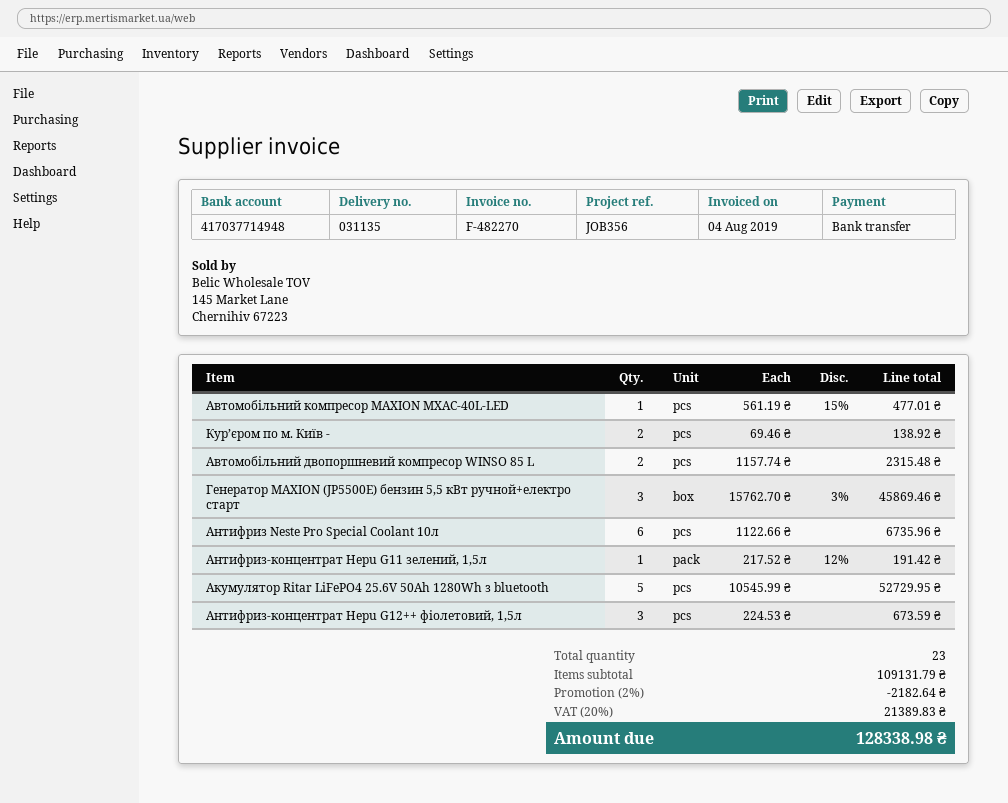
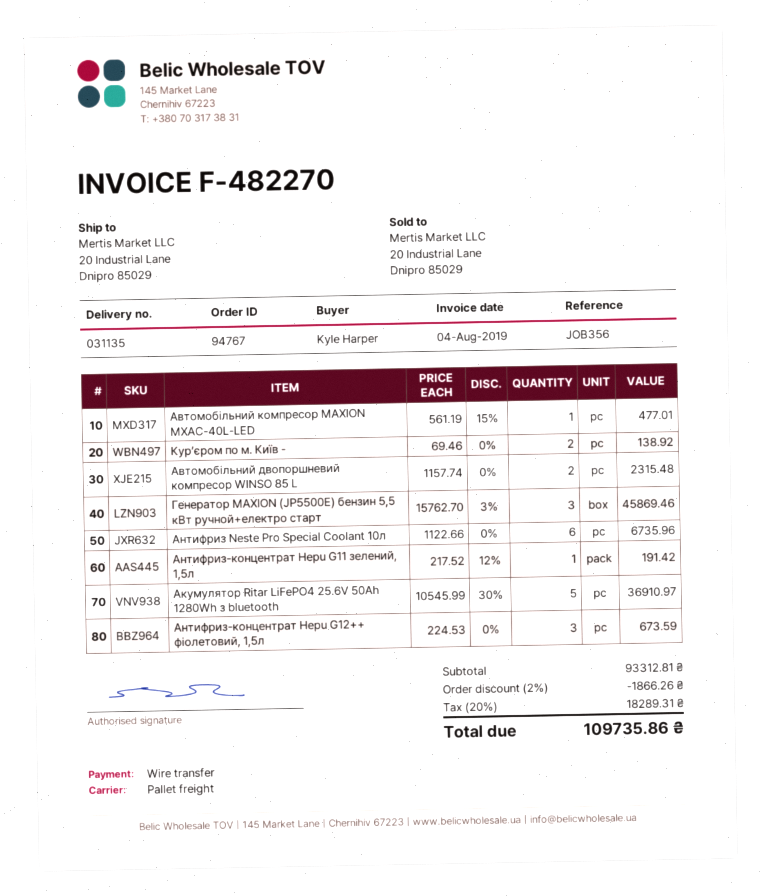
Акумулятор Ritar LiFePO4 25.6V 50Ah 1280Wh з bluetooth: 5 x 10545.99 = 52729.95 -> 5 x 10545.99 - 30% = 36910.97
subtotal: 109131.79 -> 93312.81
discount: 2% = 2182.64 -> 2% = 1866.26
tax: 20% = 21389.83 -> 20% = 18289.31
total: 128338.98 -> 109735.86

